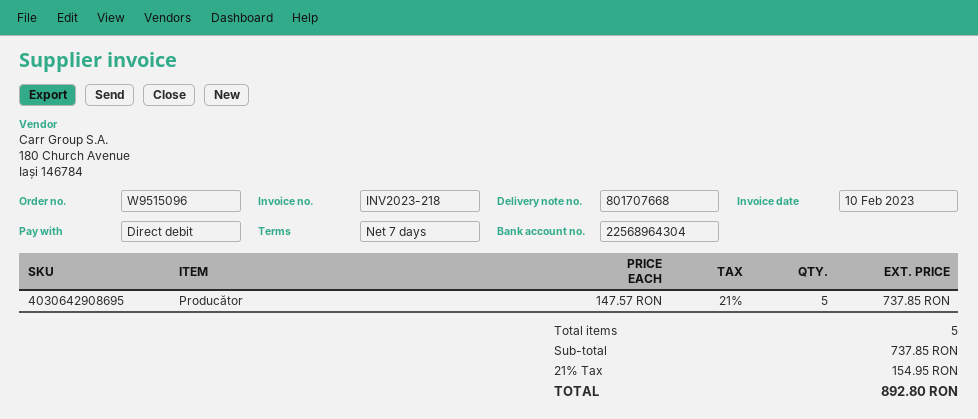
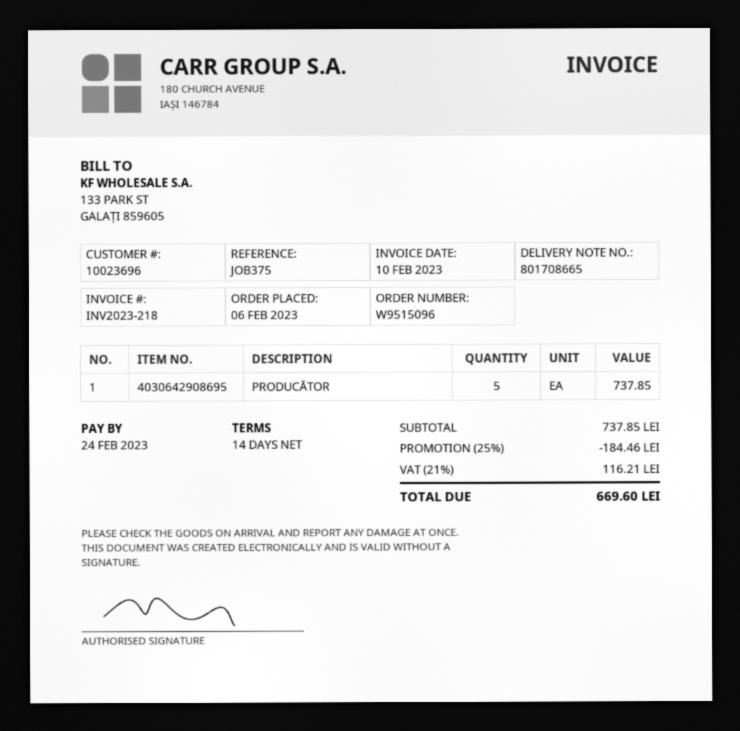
delivery note number: 801707668 -> 801708665
payment terms: 7 days -> 14 days
discount: none -> 25% = 184.46
tax: 21% = 154.95 -> 21% = 116.21
total: 892.80 -> 669.60

